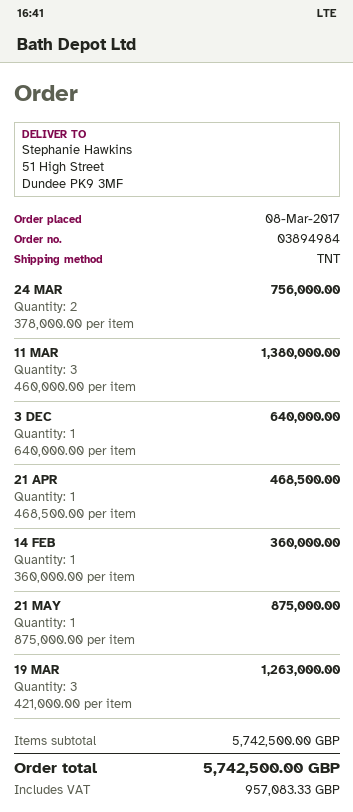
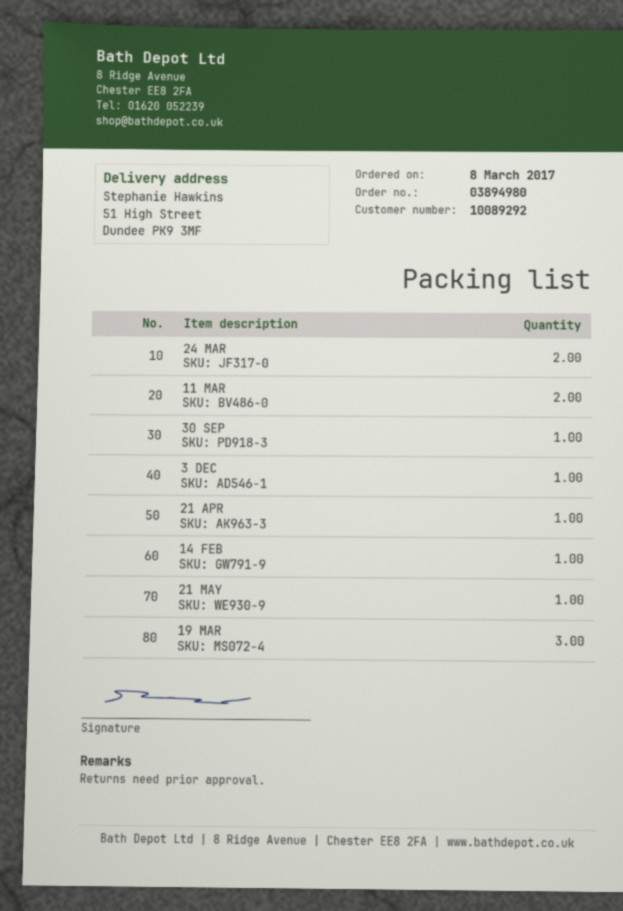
order number: 03894984 -> 03894980
11 MAR: 3 -> 2
30 SEP: none -> 1

